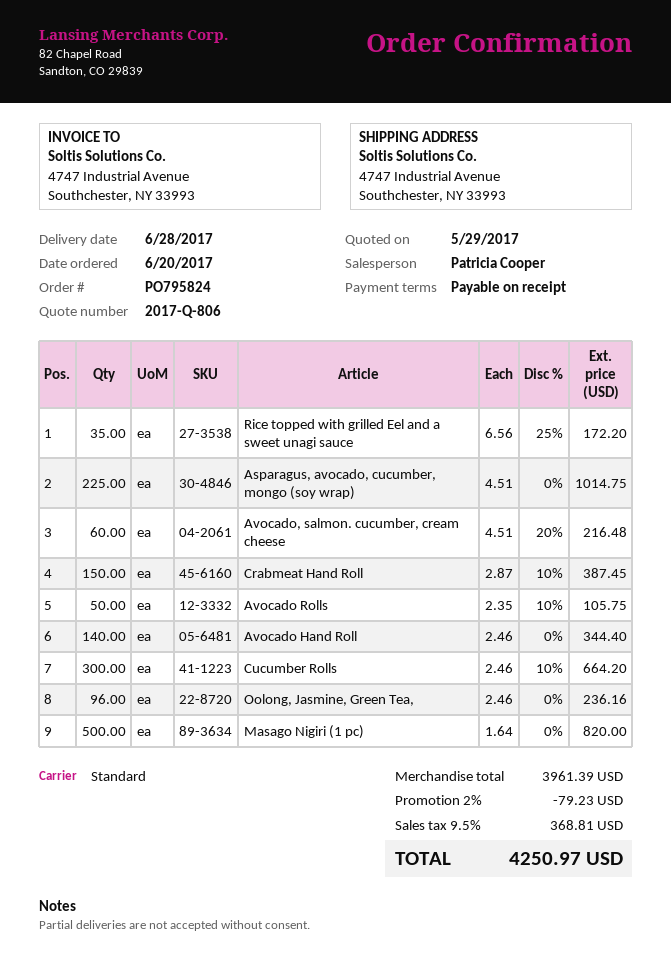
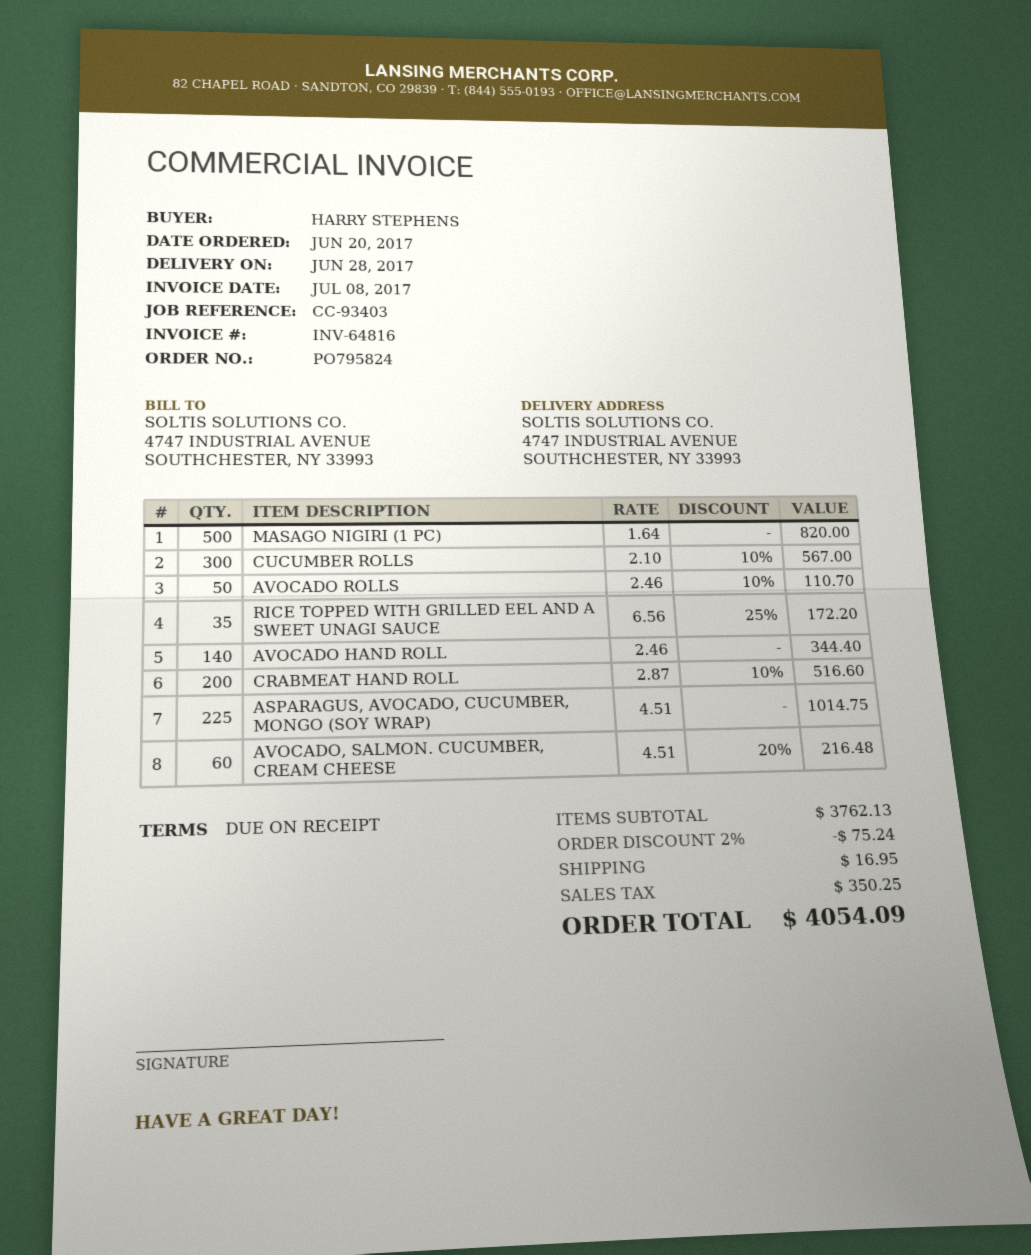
Crabmeat Hand Roll: 150 x 2.87 - 10% = 387.45 -> 200 x 2.87 - 10% = 516.60
Avocado Rolls: 50 x 2.35 - 10% = 105.75 -> 50 x 2.46 - 10% = 110.70
Cucumber Rolls: 300 x 2.46 - 10% = 664.20 -> 300 x 2.10 - 10% = 567.00
Oolong, Jasmine, Green Tea,: 96 x 2.46 = 236.16 -> none
subtotal: 3961.39 -> 3762.13
discount: 2% = 79.23 -> 2% = 75.24
shipping: none -> 16.95
tax: 368.81 -> 350.25
total: 4250.97 -> 4054.09

